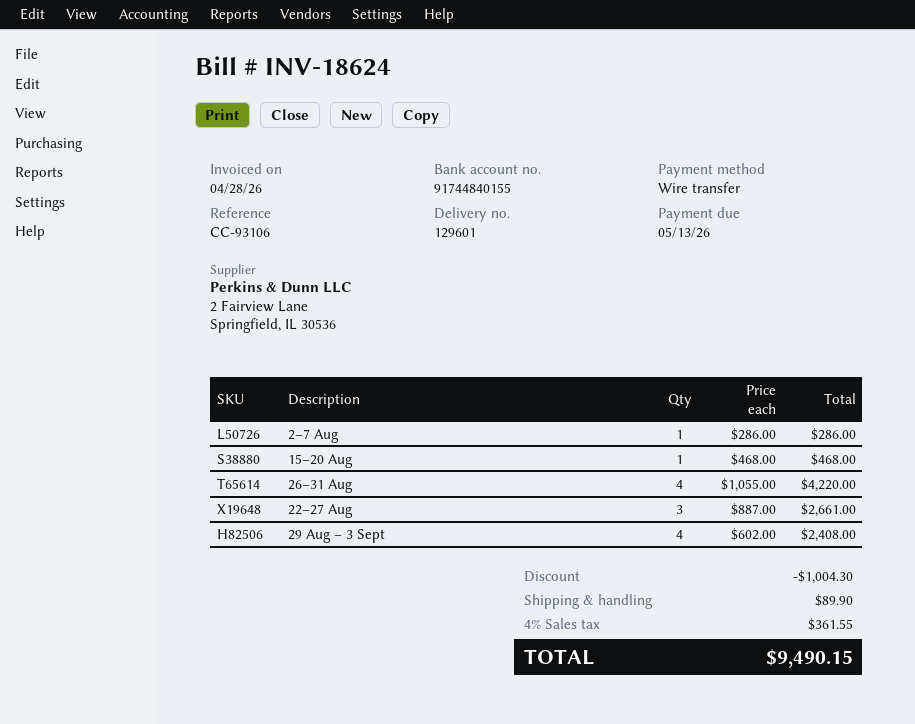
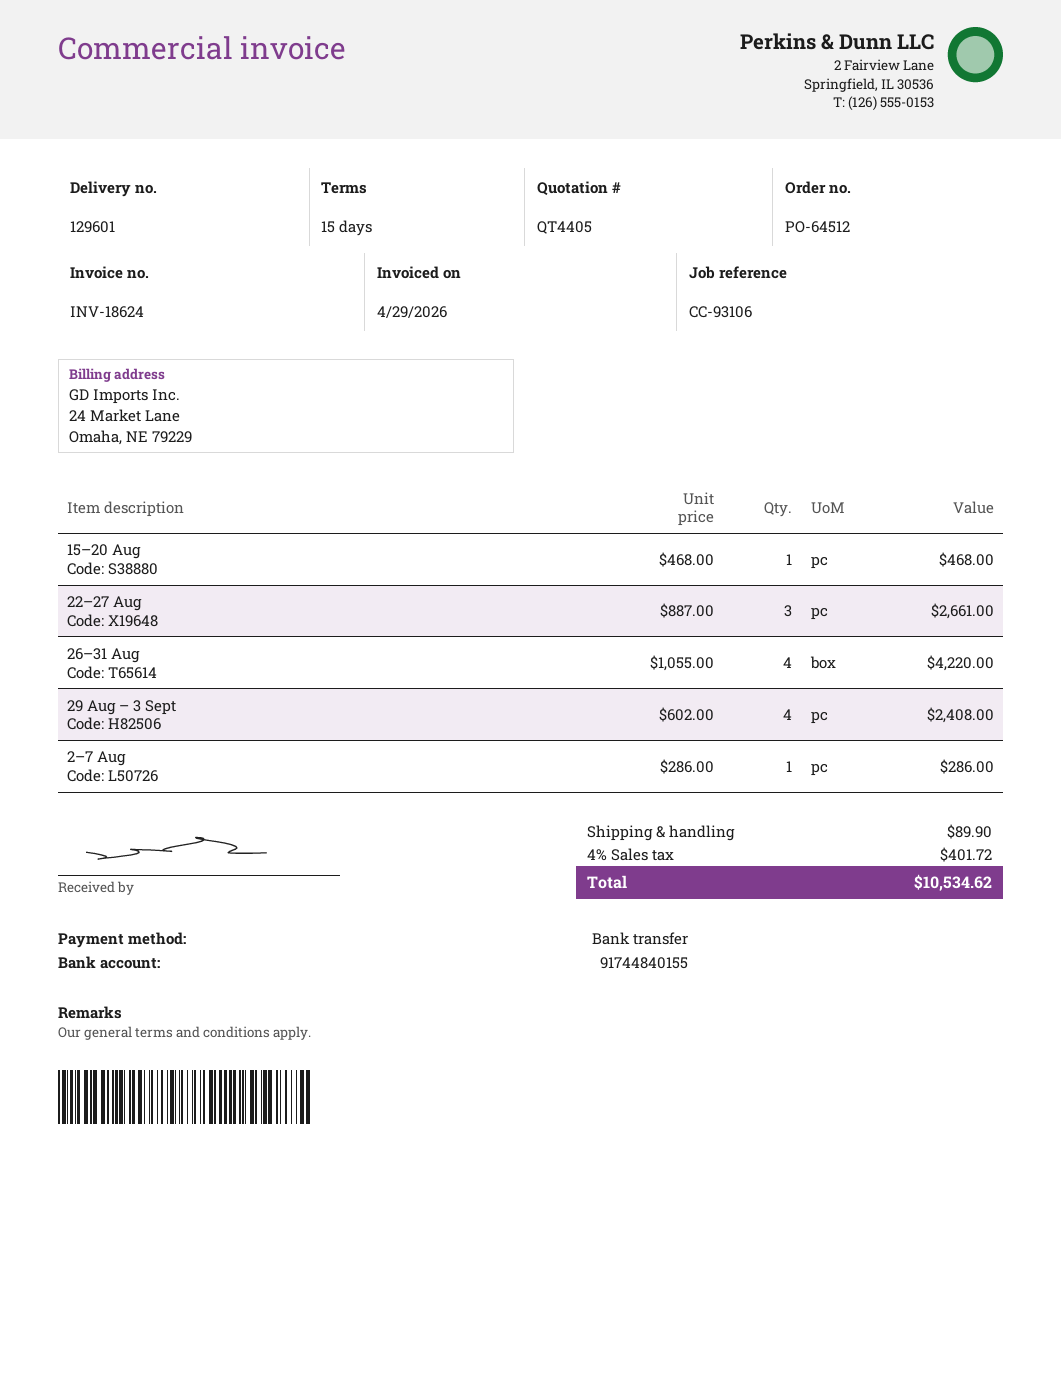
invoice date: 2026-04-28 -> 2026-04-29
discount: 1004.30 -> none
tax: 4% = 361.55 -> 4% = 401.72
total: 9490.15 -> 10534.62

